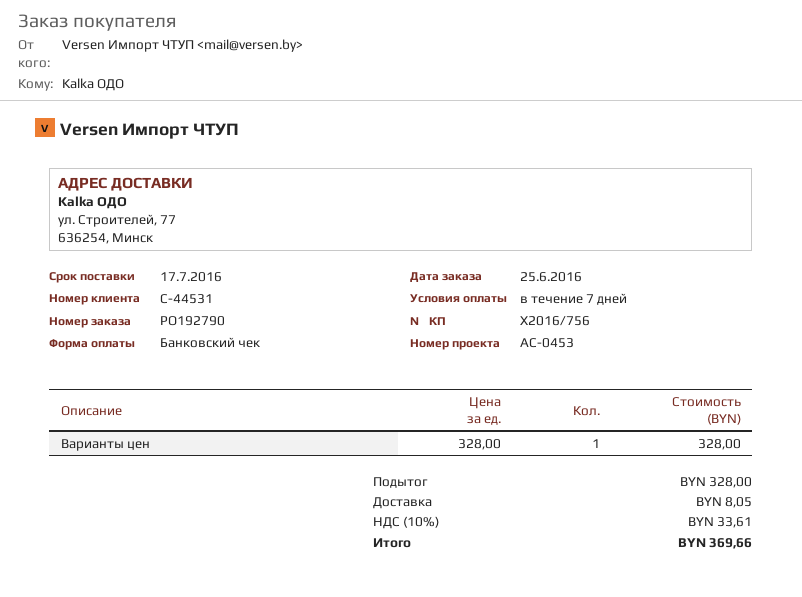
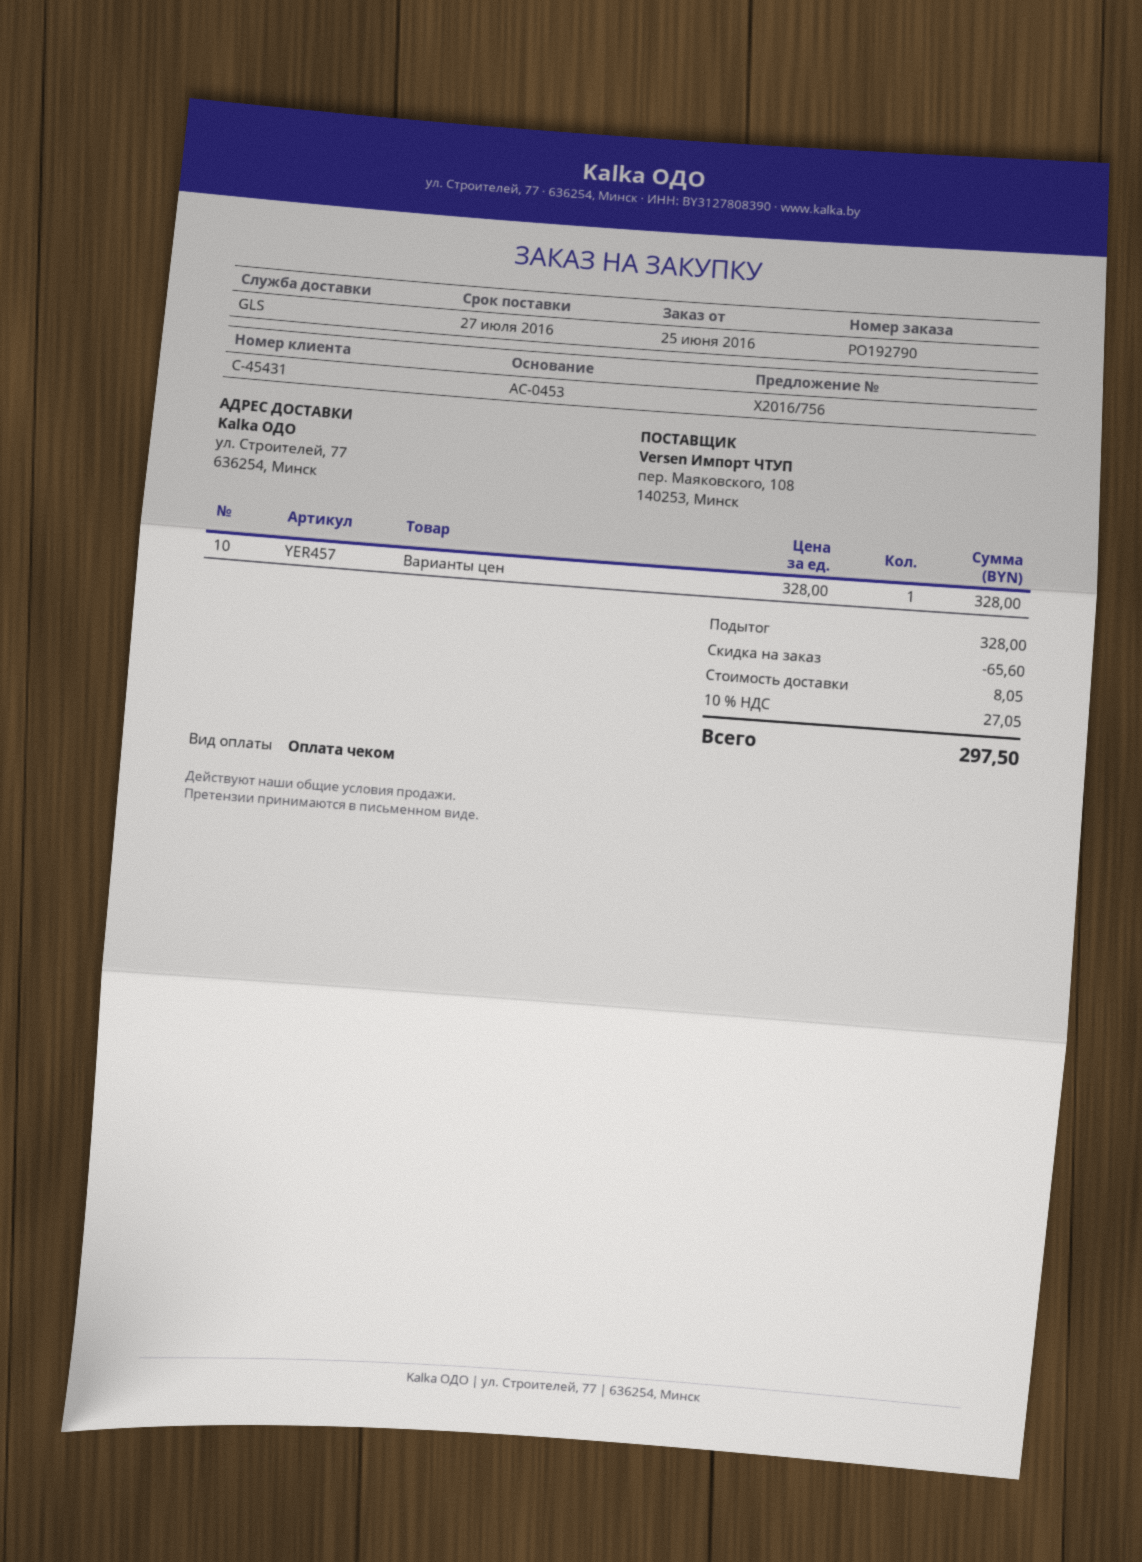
delivery date: 2016-07-17 -> 2016-07-27
customer number: C-44531 -> C-45431
discount: none -> 65.60
tax: 10% = 33.61 -> 10% = 27.05
total: 369.66 -> 297.50

